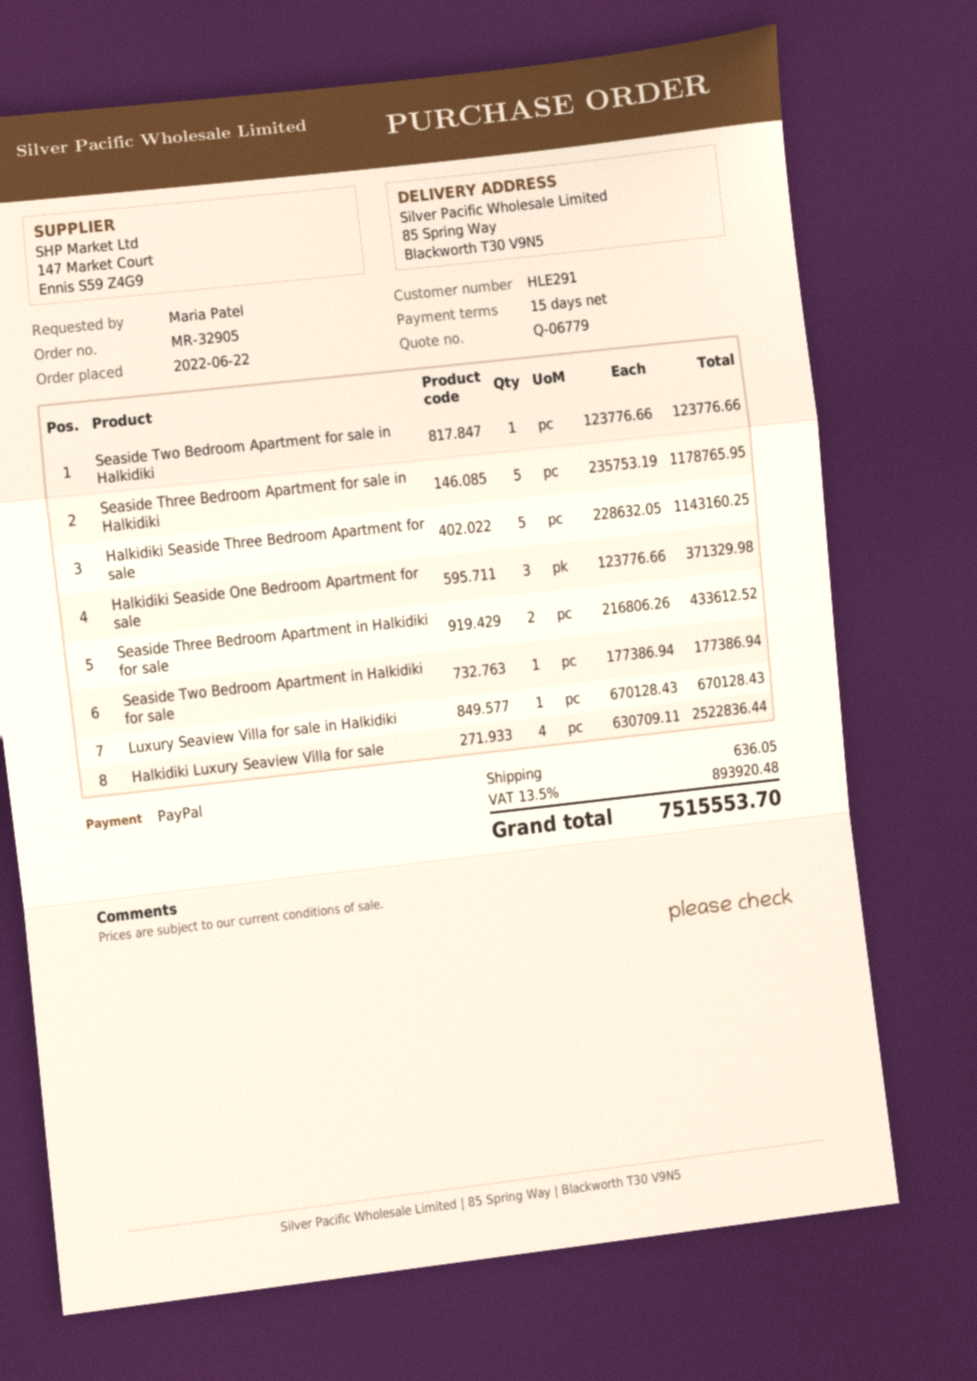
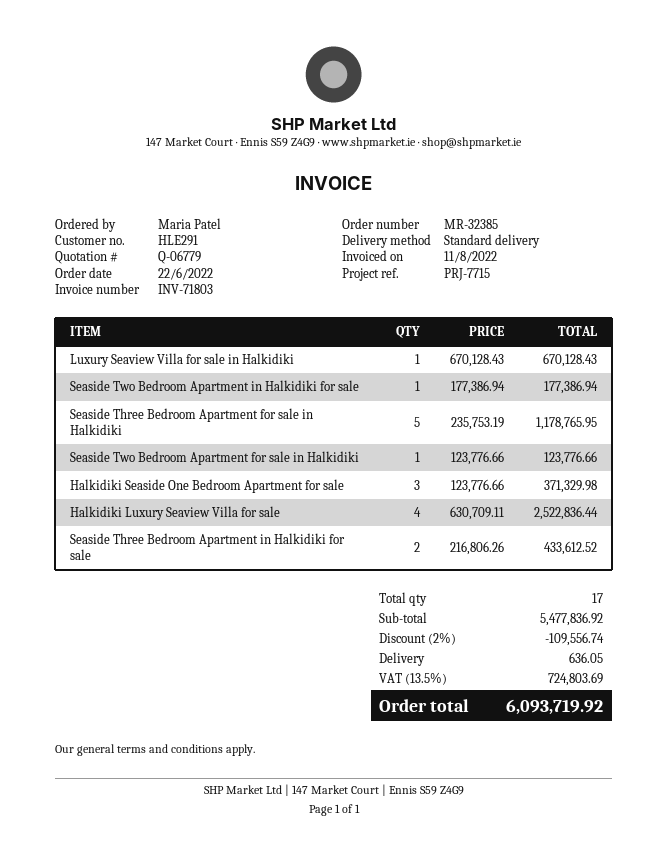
order number: MR-32905 -> MR-32385
Halkidiki Seaside Three Bedroom Apartment for sale: 5 x 228632.05 = 1143160.25 -> none
discount: none -> 2% = 109556.74
tax: 13.5% = 893920.48 -> 13.5% = 724803.69
total: 7515553.70 -> 6093719.92

